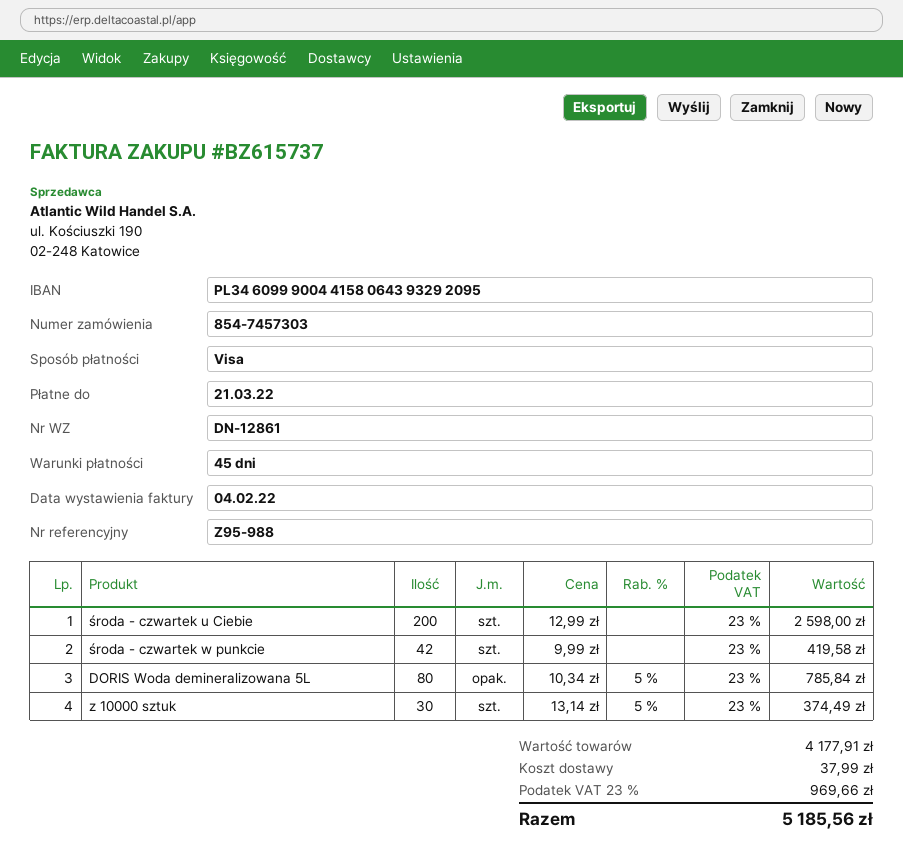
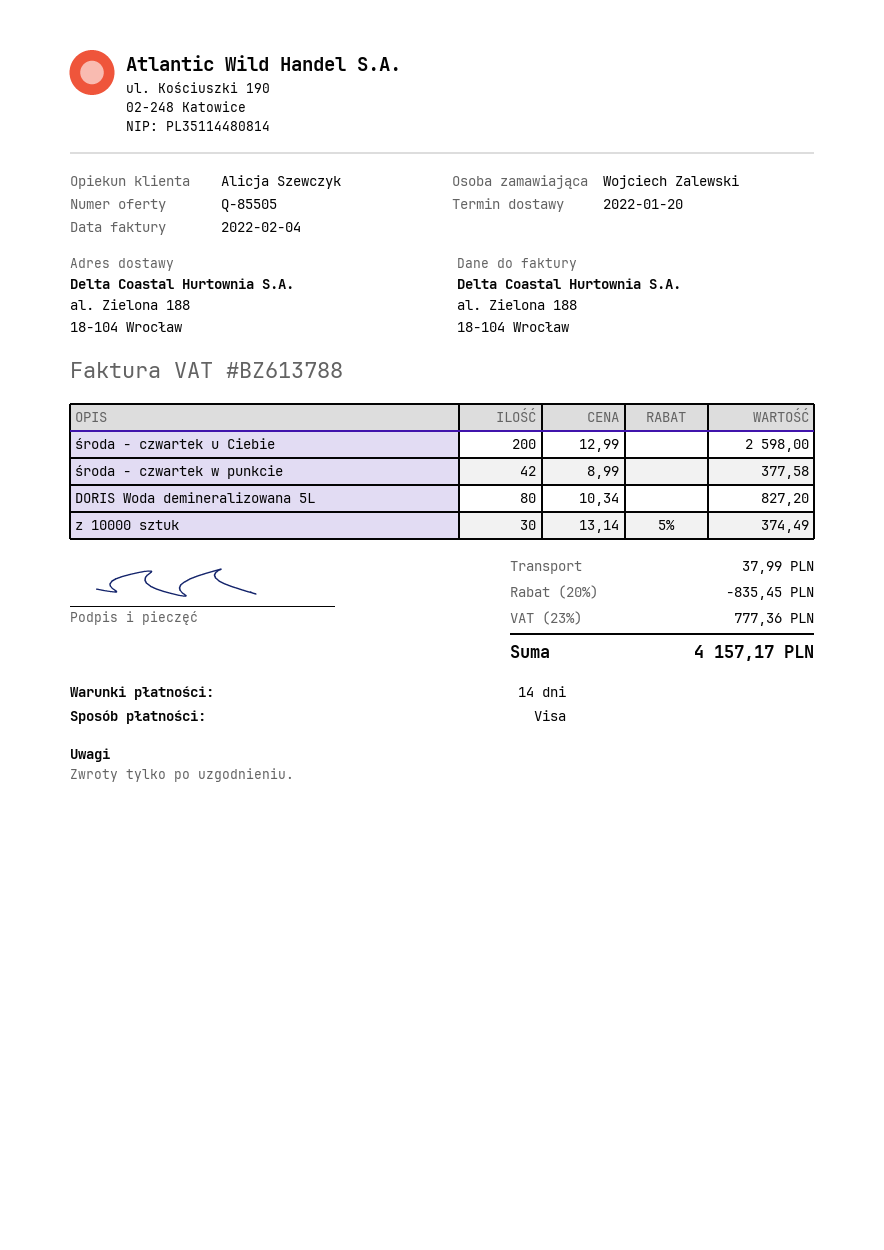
invoice number: BZ615737 -> BZ613788
payment terms: 45 days -> 14 days
środa - czwartek w punkcie: 42 x 9.99 = 419.58 -> 42 x 8.99 = 377.58
DORIS Woda demineralizowana 5L: 80 x 10.34 - 5% = 785.84 -> 80 x 10.34 = 827.20
discount: none -> 20% = 835.45
tax: 23% = 969.66 -> 23% = 777.36
total: 5185.56 -> 4157.17

